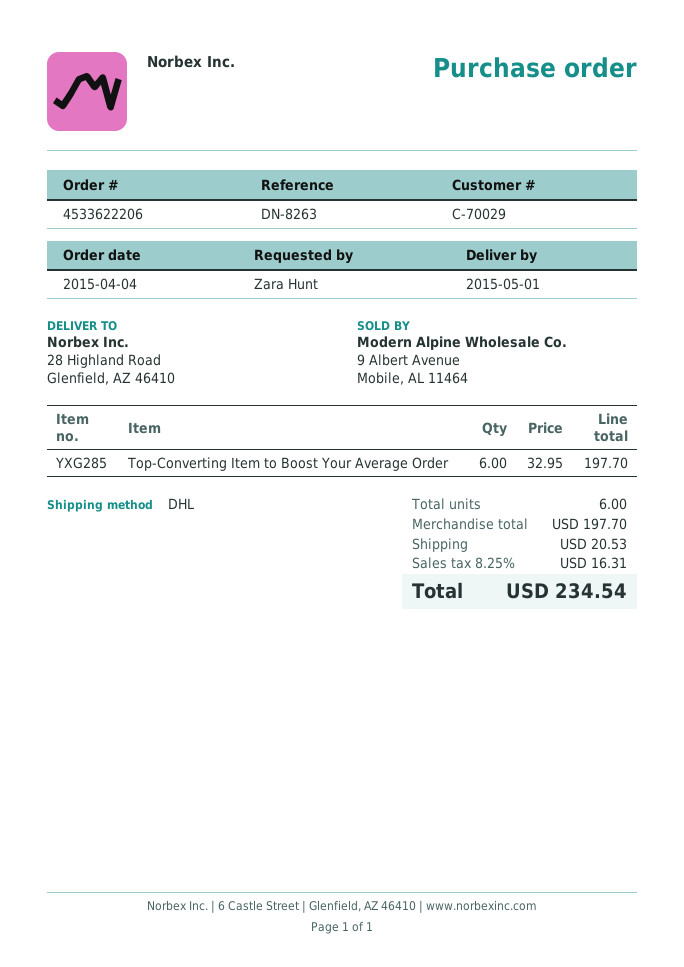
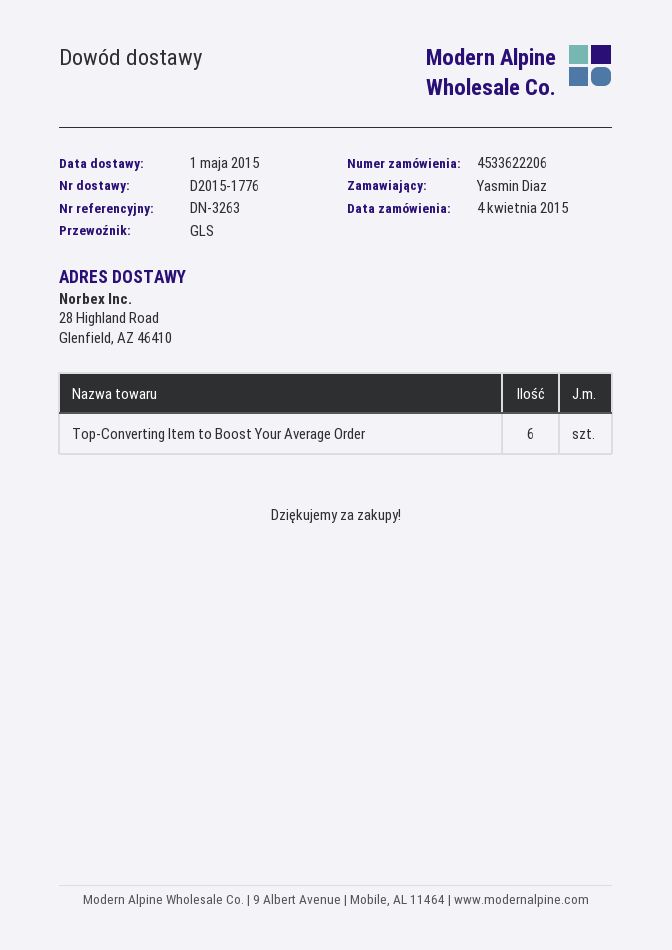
reference: DN-8263 -> DN-3263
ordered by: Zara Hunt -> Yasmin Diaz
shipping method: DHL -> GLS

